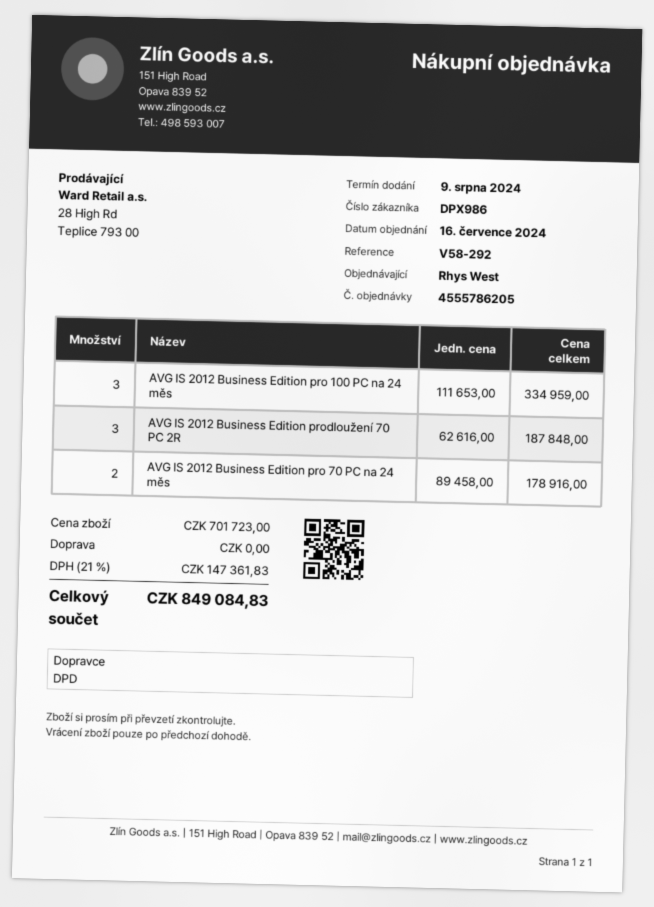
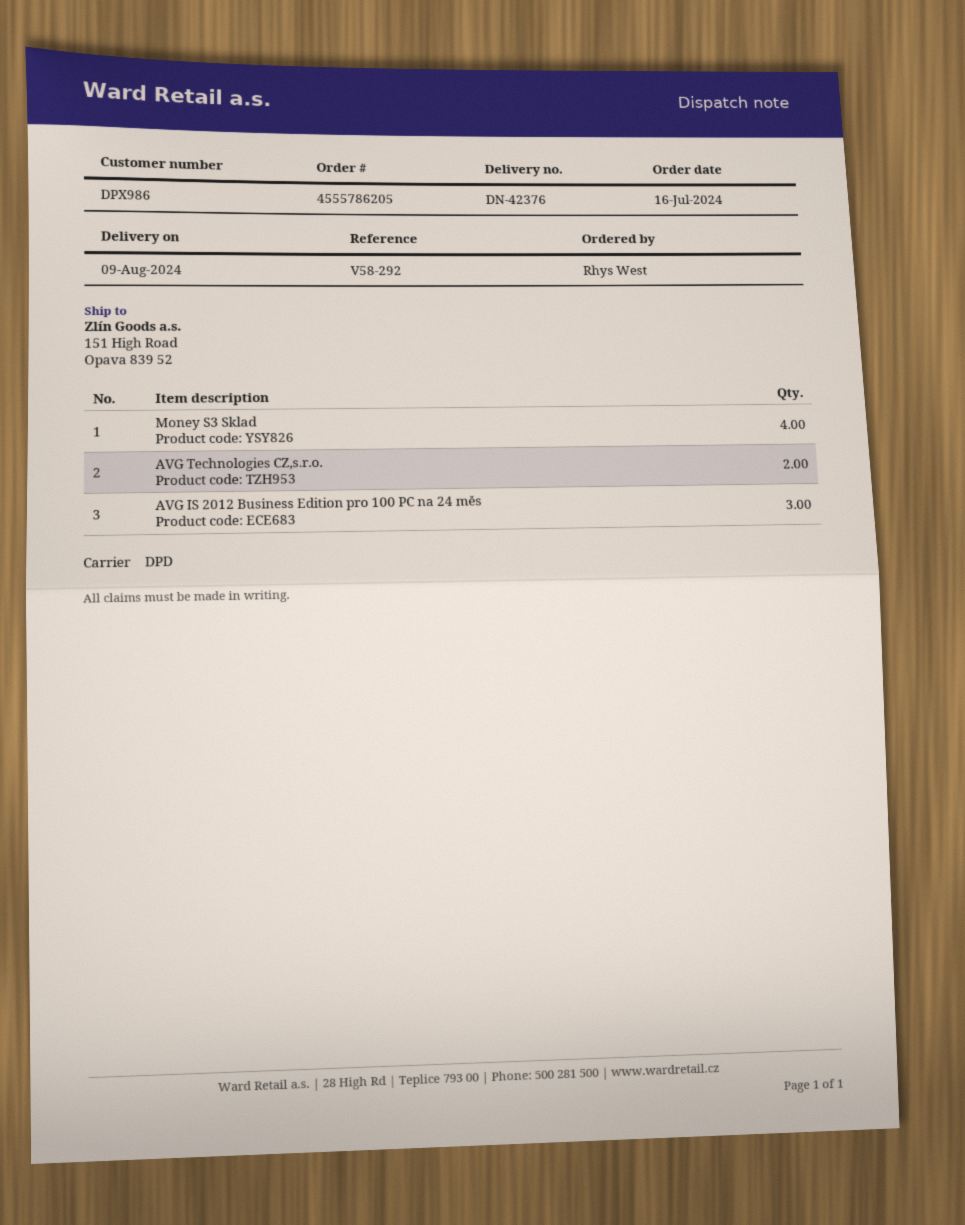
AVG IS 2012 Business Edition prodloužení 70 PC 2R: 3 -> none
AVG IS 2012 Business Edition pro 70 PC na 24 měs: 2 -> none
Money S3 Sklad: none -> 4
AVG Technologies CZ,s.r.o.: none -> 2

